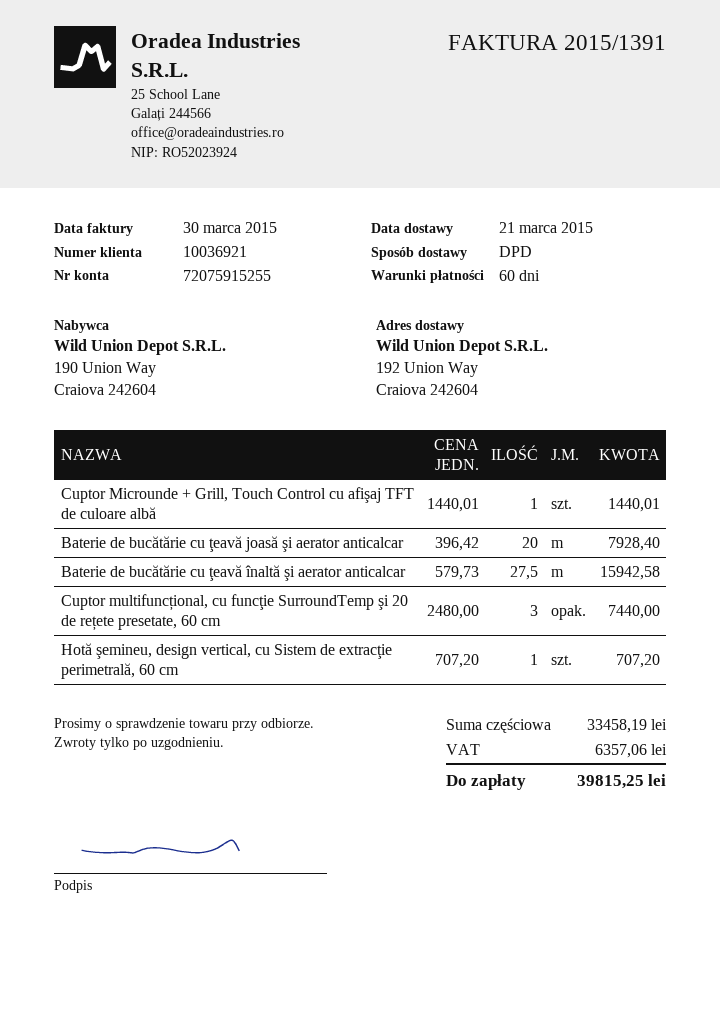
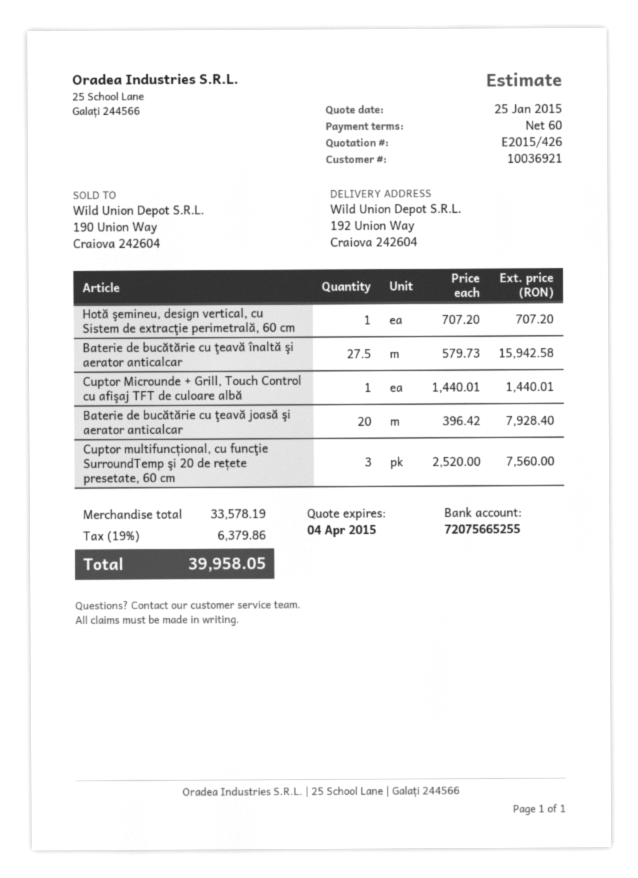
bank account: 72075915255 -> 72075665255
Cuptor multifuncțional, cu funcţie SurroundTemp şi 20 de rețete presetate, 60 cm: 3 x 2480.00 = 7440.00 -> 3 x 2520.00 = 7560.00
subtotal: 33458.19 -> 33578.19
tax: 6357.06 -> 6379.86
total: 39815.25 -> 39958.05

